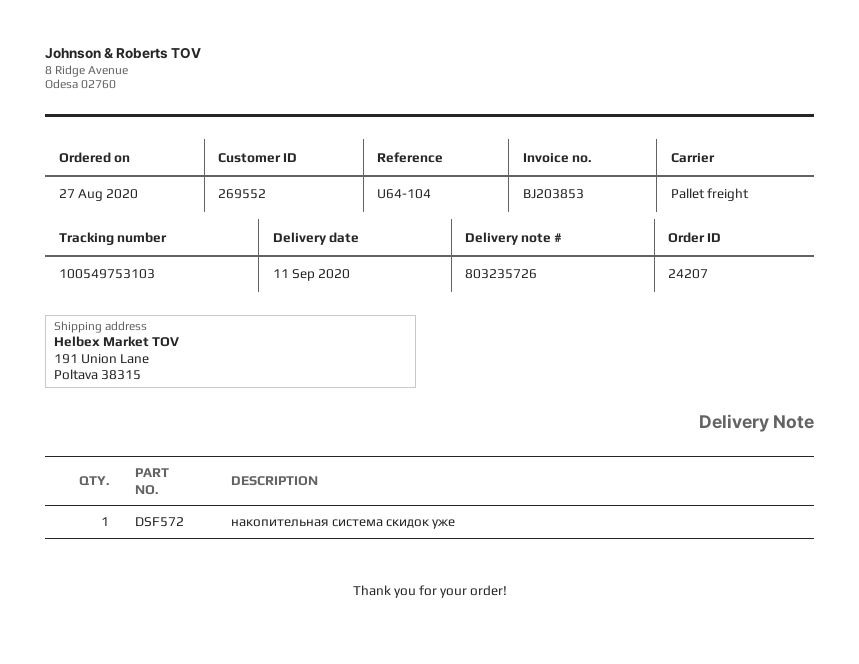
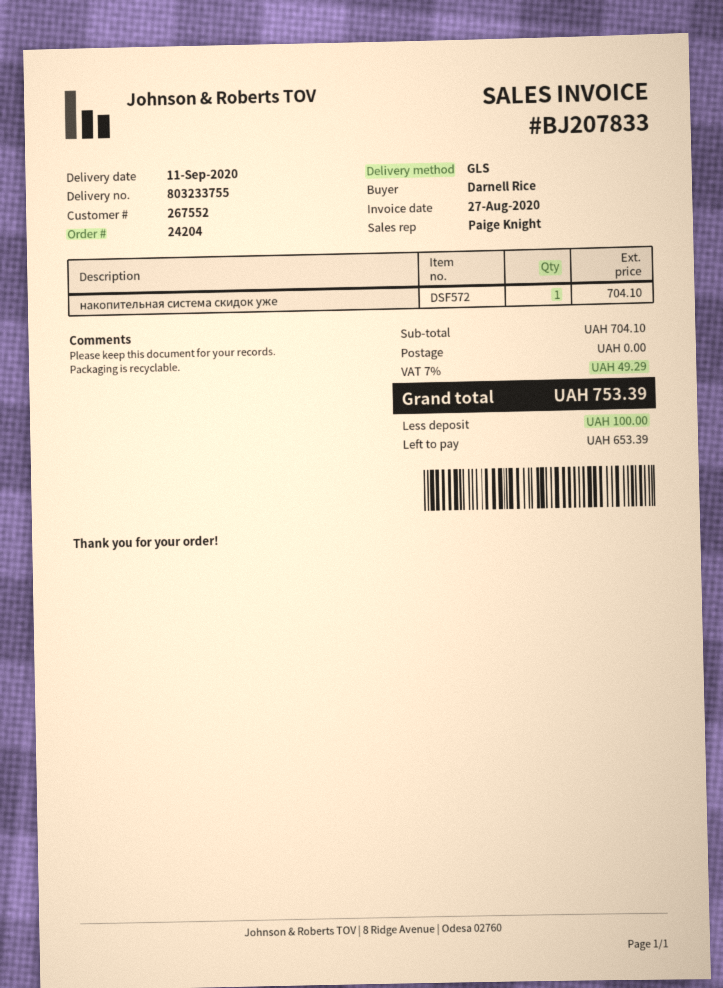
order number: 24207 -> 24204
delivery note number: 803235726 -> 803233755
invoice number: BJ203853 -> BJ207833
customer number: 269552 -> 267552
shipping method: pallet freight -> GLS

